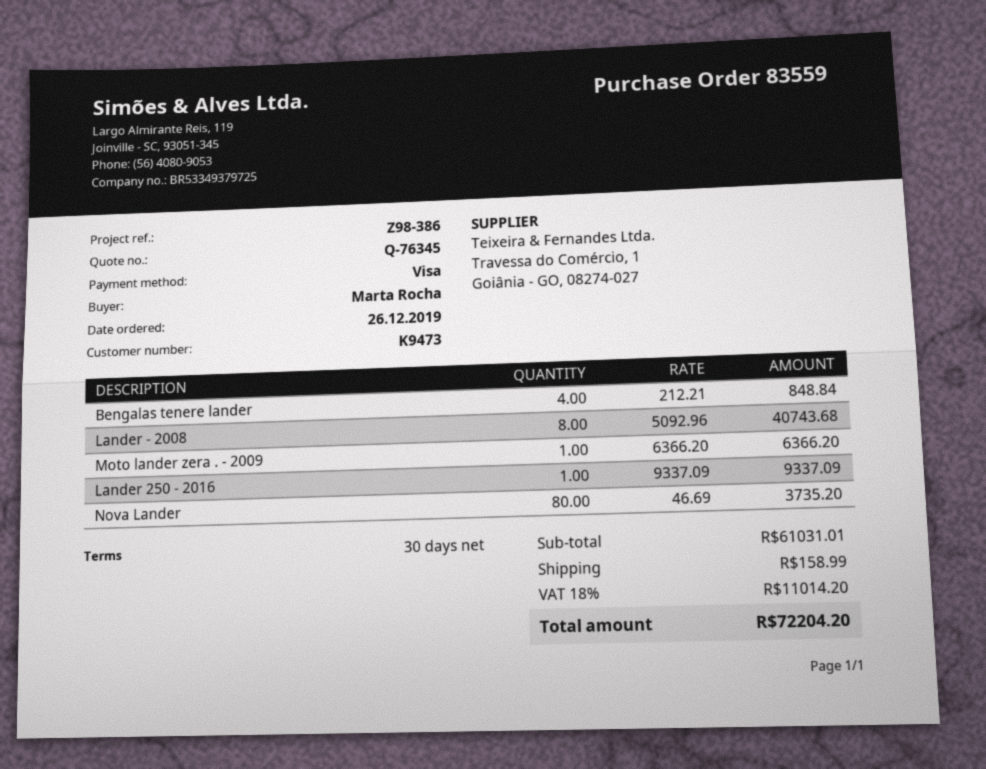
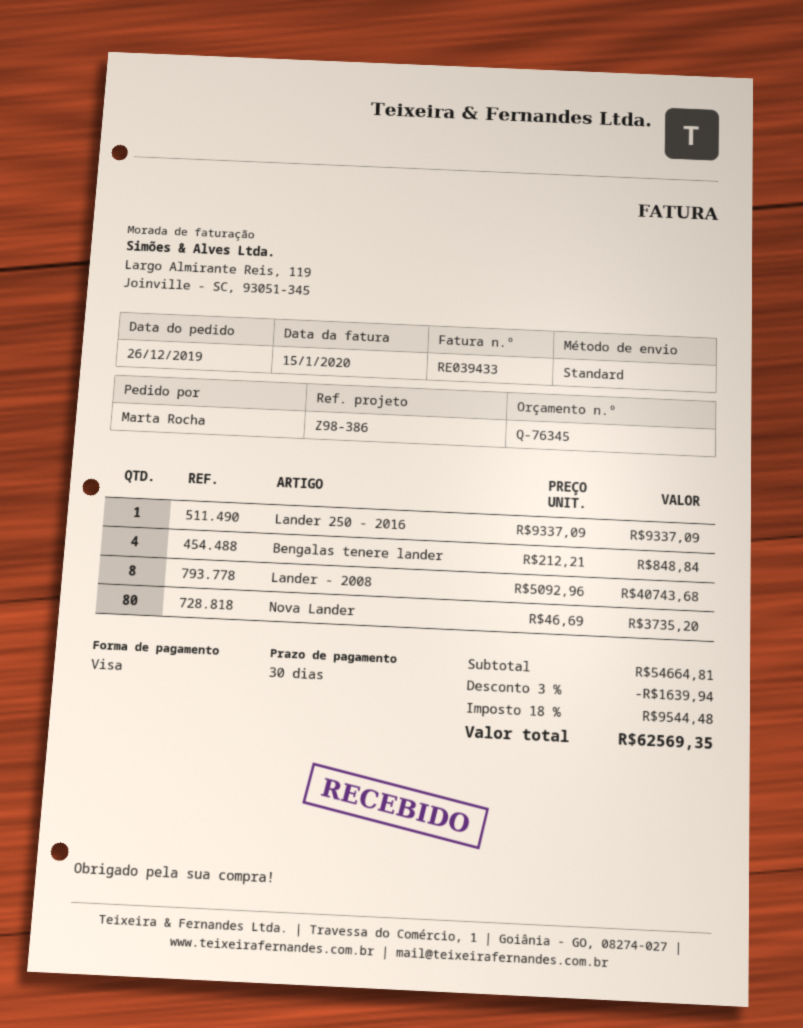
Moto lander zera . - 2009: 1 x 6366.20 = 6366.20 -> none
subtotal: 61031.01 -> 54664.81
discount: none -> 3% = 1639.94
shipping: 158.99 -> none
tax: 18% = 11014.20 -> 18% = 9544.48
total: 72204.20 -> 62569.35

